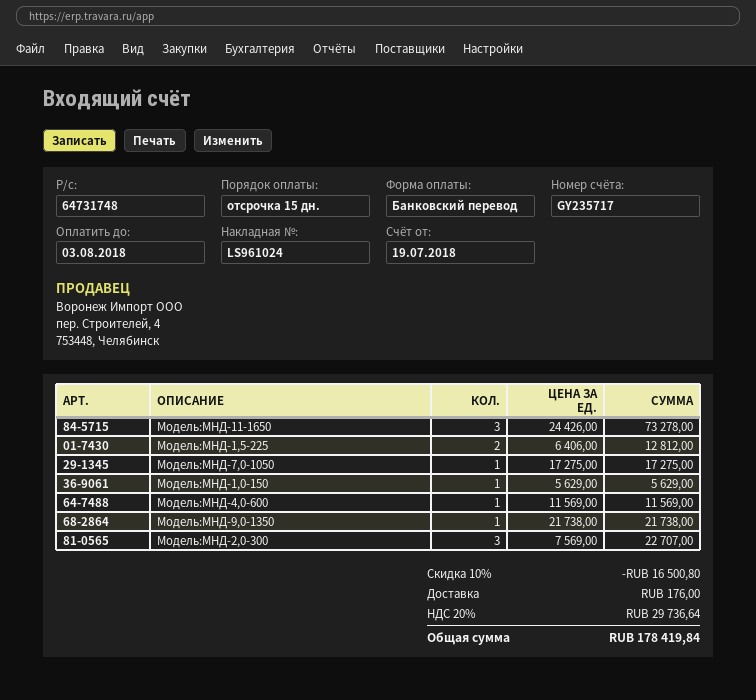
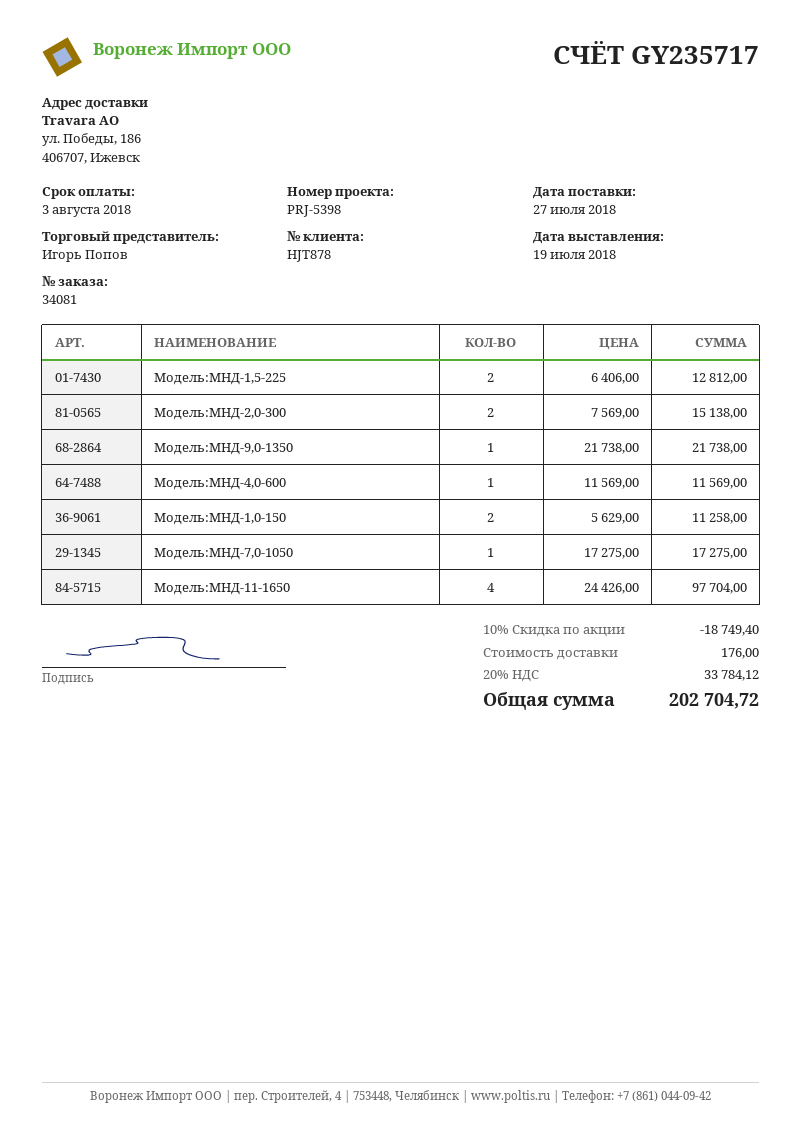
Модель:МНД-11-1650: 3 x 24426.00 = 73278.00 -> 4 x 24426.00 = 97704.00
Модель:МНД-1,0-150: 1 x 5629.00 = 5629.00 -> 2 x 5629.00 = 11258.00
Модель:МНД-2,0-300: 3 x 7569.00 = 22707.00 -> 2 x 7569.00 = 15138.00
discount: 10% = 16500.80 -> 10% = 18749.40
tax: 20% = 29736.64 -> 20% = 33784.12
total: 178419.84 -> 202704.72

